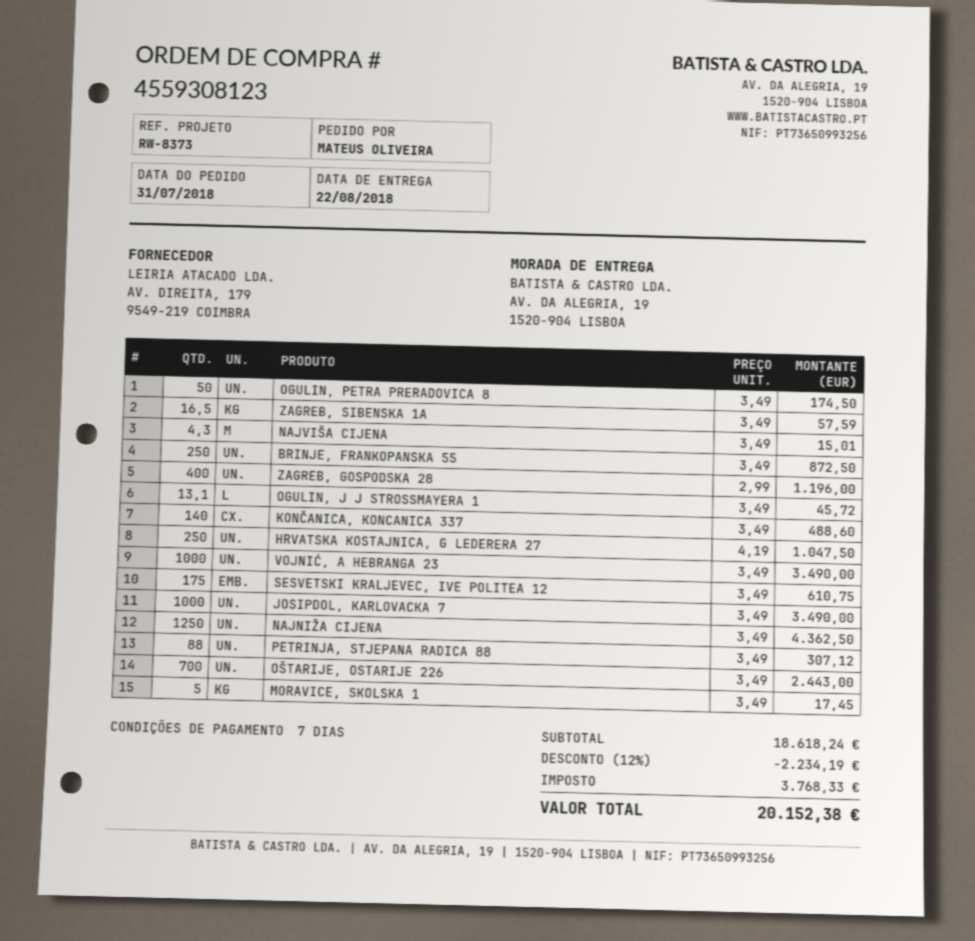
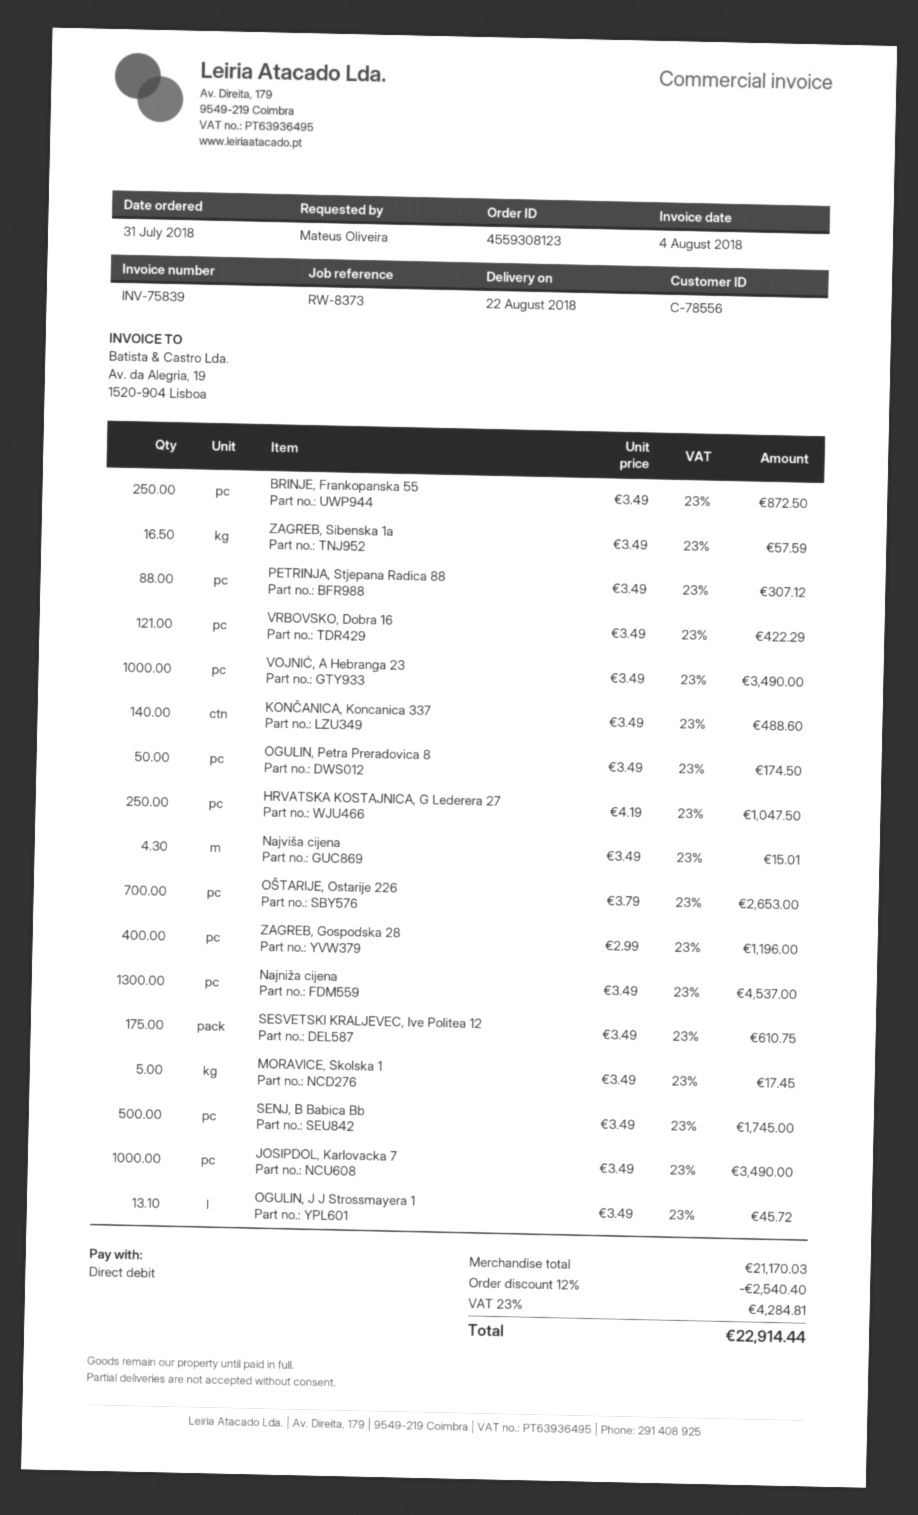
NAJNIŽA CIJENA: 1250 x 3.49 = 4362.50 -> 1300 x 3.49 = 4537.00
OŠTARIJE, OSTARIJE 226: 700 x 3.49 = 2443.00 -> 700 x 3.79 = 2653.00
VRBOVSKO, Dobra 16: none -> 121 x 3.49 = 422.29
SENJ, B Babica Bb: none -> 500 x 3.49 = 1745.00
subtotal: 18618.24 -> 21170.03
discount: 12% = 2234.19 -> 12% = 2540.40
tax: 3768.33 -> 4284.81
total: 20152.38 -> 22914.44

